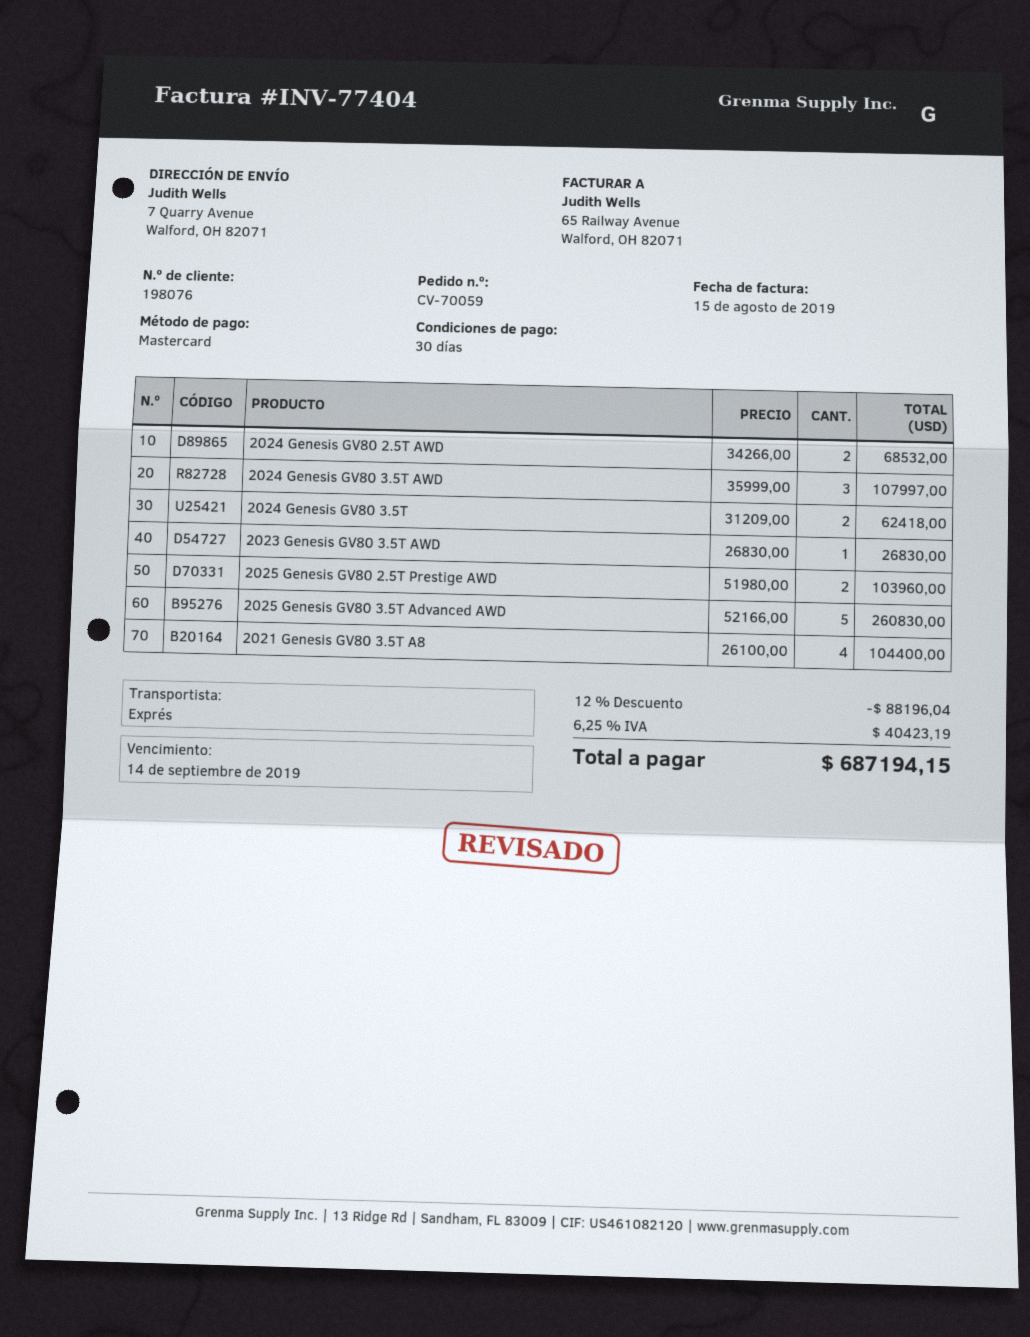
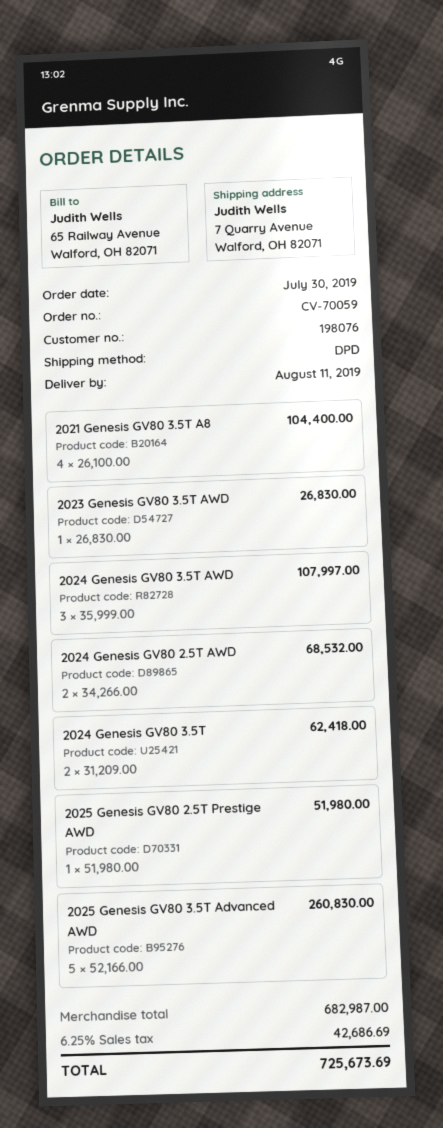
shipping method: express -> DPD
2025 Genesis GV80 2.5T Prestige AWD: 2 x 51980.00 = 103960.00 -> 1 x 51980.00 = 51980.00
discount: 12% = 88196.04 -> none
tax: 6.25% = 40423.19 -> 6.25% = 42686.69
total: 687194.15 -> 725673.69

